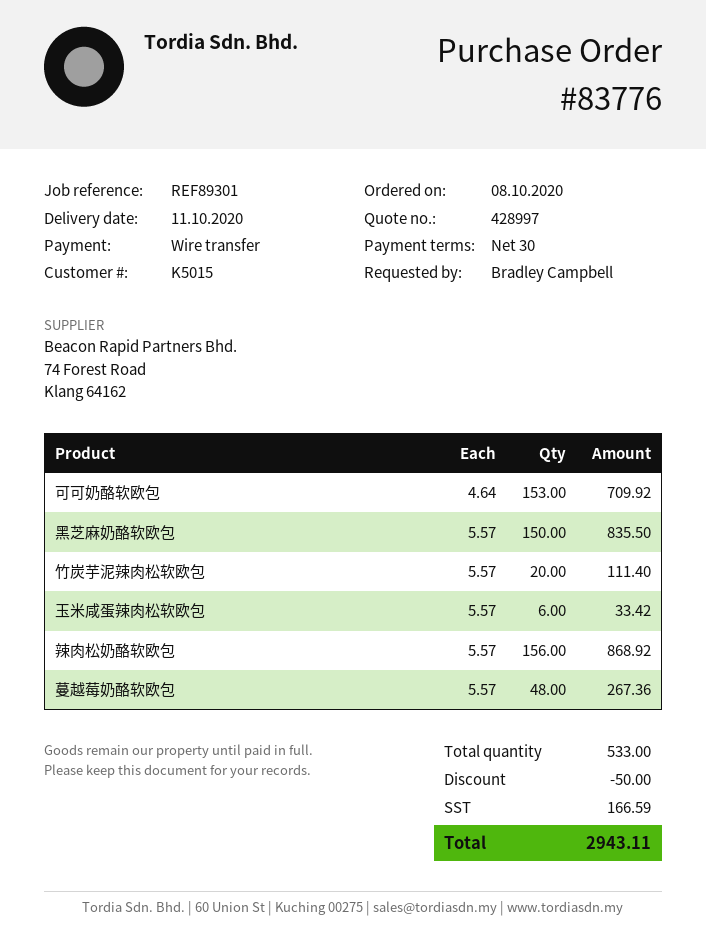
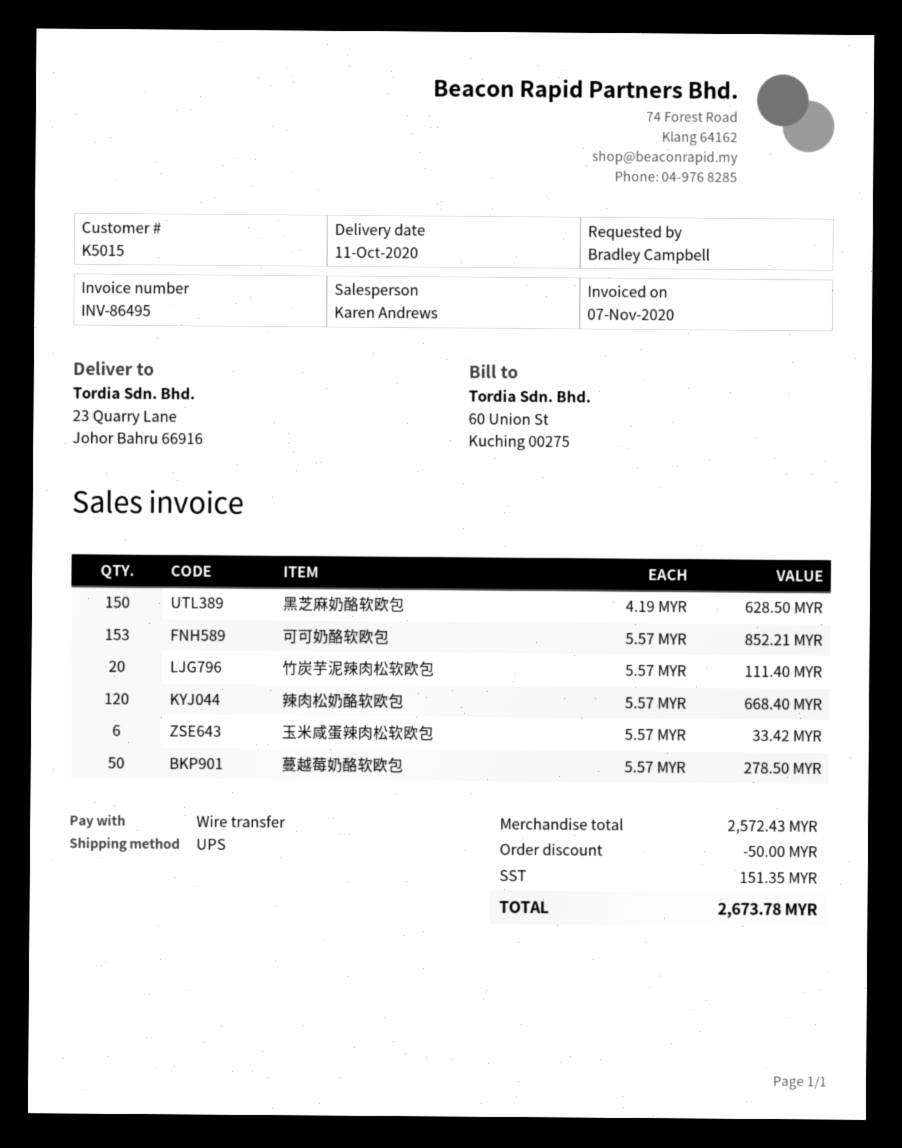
可可奶酪软欧包: 153 x 4.64 = 709.92 -> 153 x 5.57 = 852.21
黑芝麻奶酪软欧包: 150 x 5.57 = 835.50 -> 150 x 4.19 = 628.50
辣肉松奶酪软欧包: 156 x 5.57 = 868.92 -> 120 x 5.57 = 668.40
蔓越莓奶酪软欧包: 48 x 5.57 = 267.36 -> 50 x 5.57 = 278.50
tax: 166.59 -> 151.35
total: 2943.11 -> 2673.78

